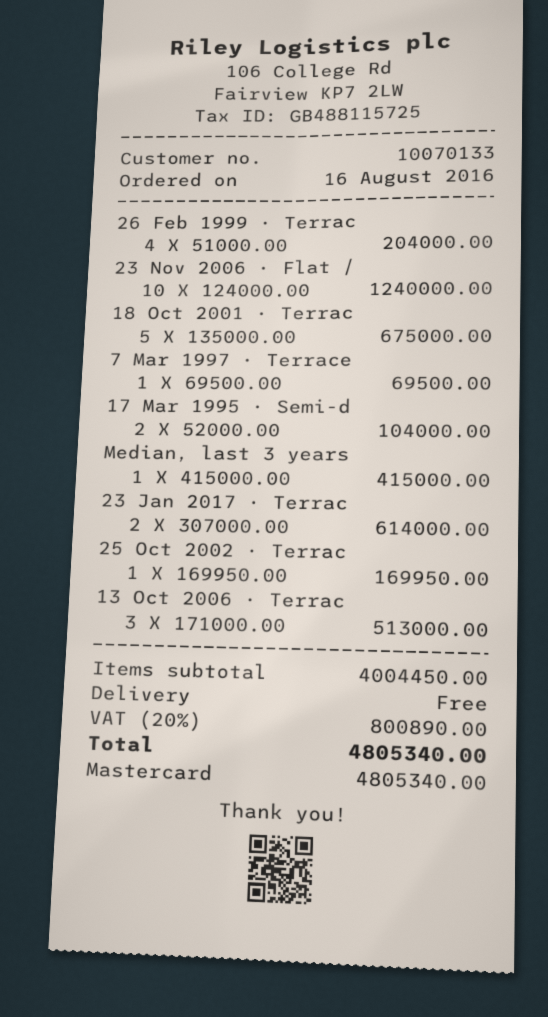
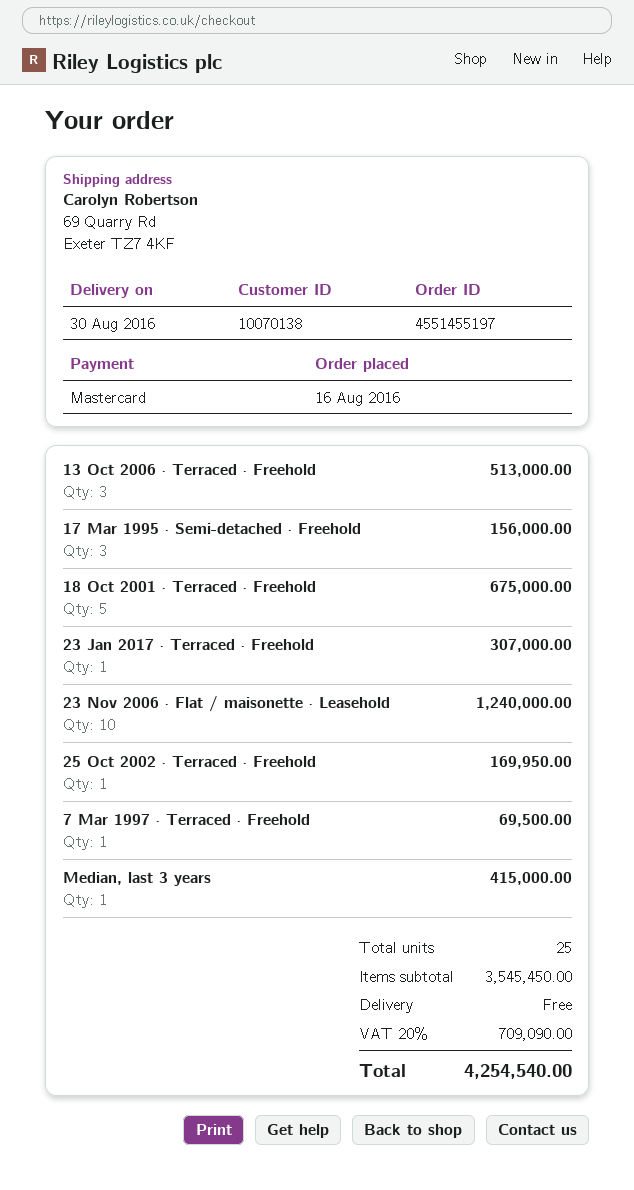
customer number: 10070133 -> 10070138
26 Feb 1999 · Terrac: 4 for 204000.00 -> none
17 Mar 1995 · Semi-d: 2 for 104000.00 -> 3 for 156000.00
23 Jan 2017 · Terrac: 2 for 614000.00 -> 1 for 307000.00
subtotal: 4004450.00 -> 3545450.00
tax: 20% = 800890.00 -> 20% = 709090.00
total: 4805340.00 -> 4254540.00

